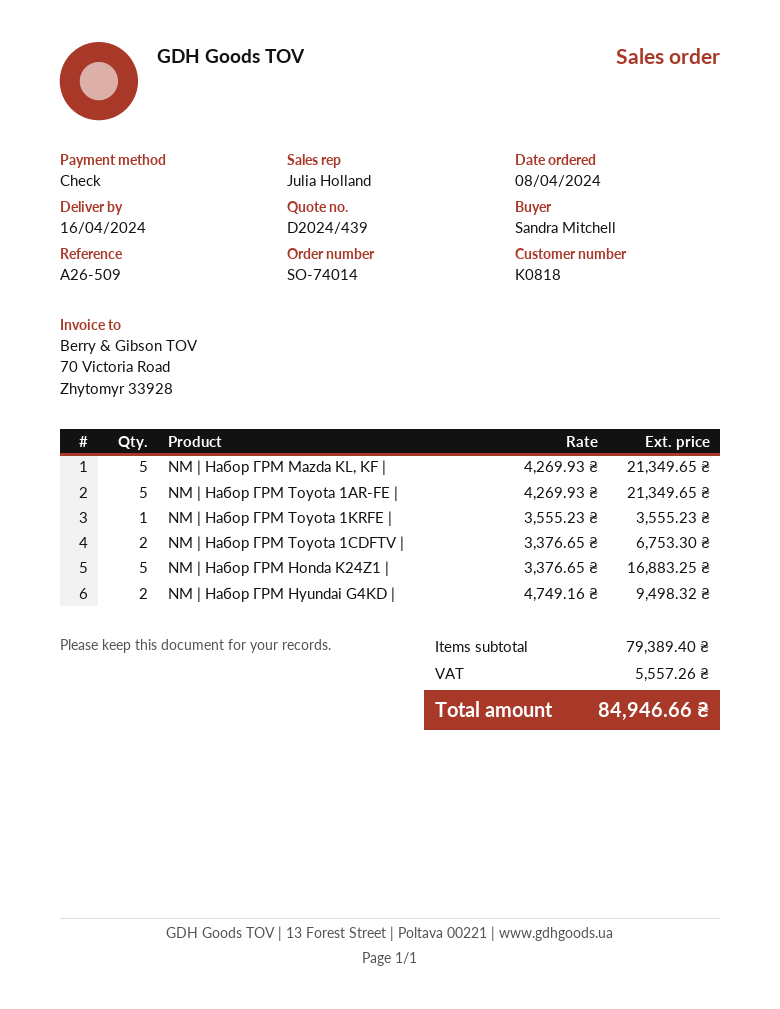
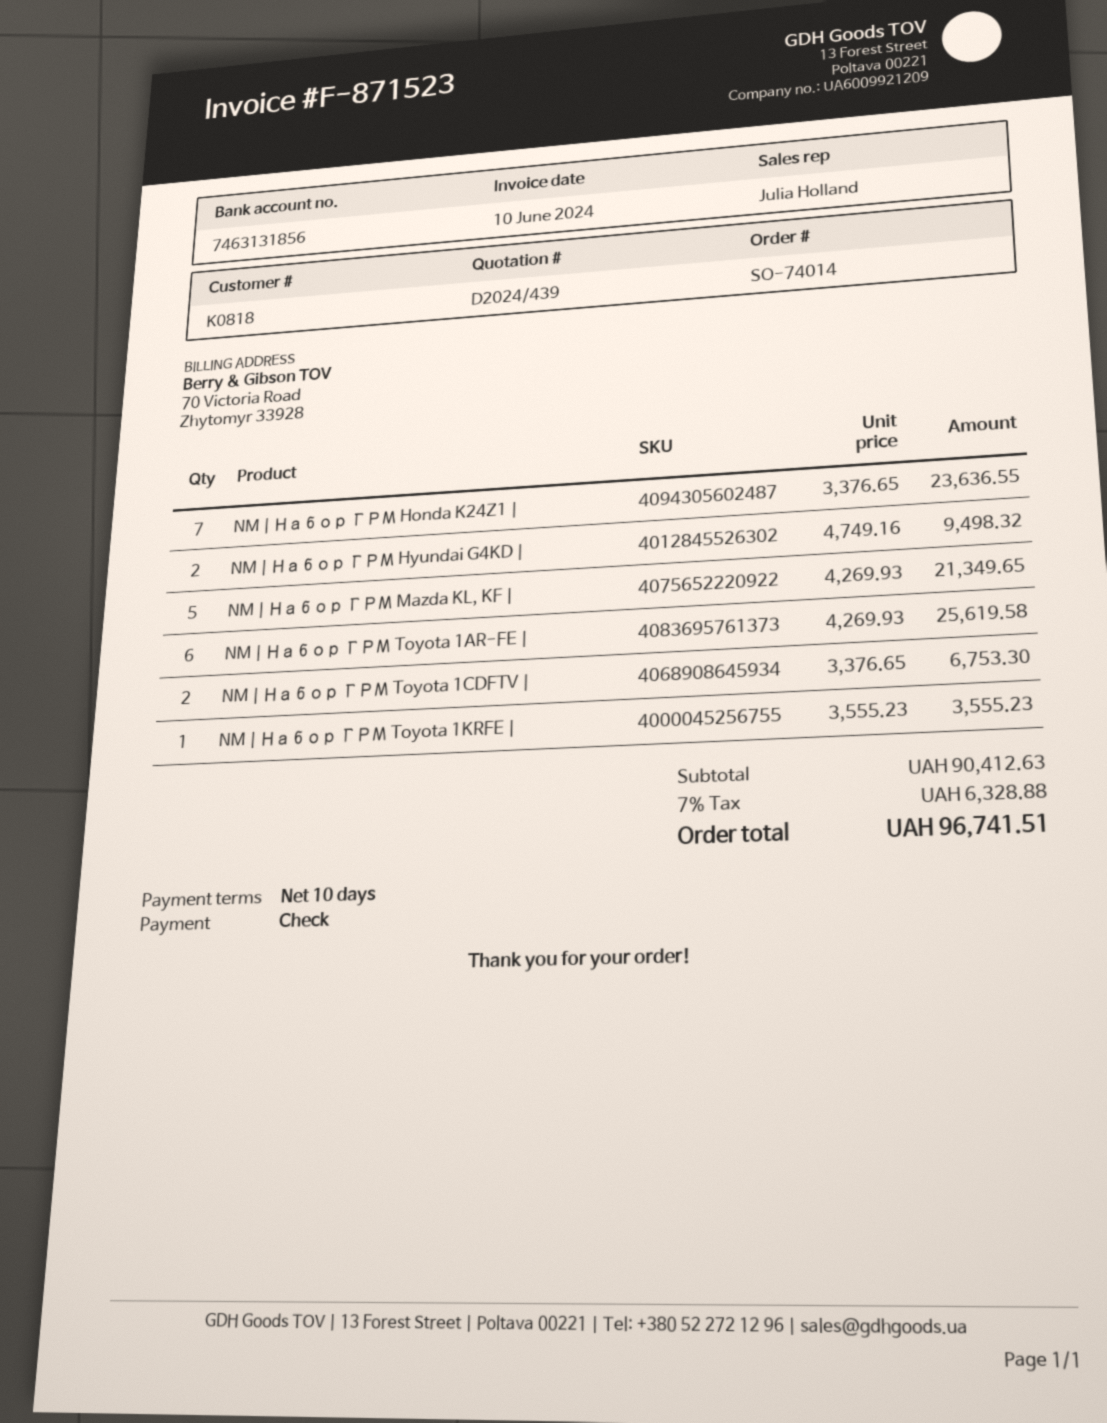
NM | Набор ГРМ Toyota 1AR-FE |: 5 x 4269.93 = 21349.65 -> 6 x 4269.93 = 25619.58
NM | Набор ГРМ Honda K24Z1 |: 5 x 3376.65 = 16883.25 -> 7 x 3376.65 = 23636.55
subtotal: 79389.40 -> 90412.63
tax: 5557.26 -> 6328.88
total: 84946.66 -> 96741.51

